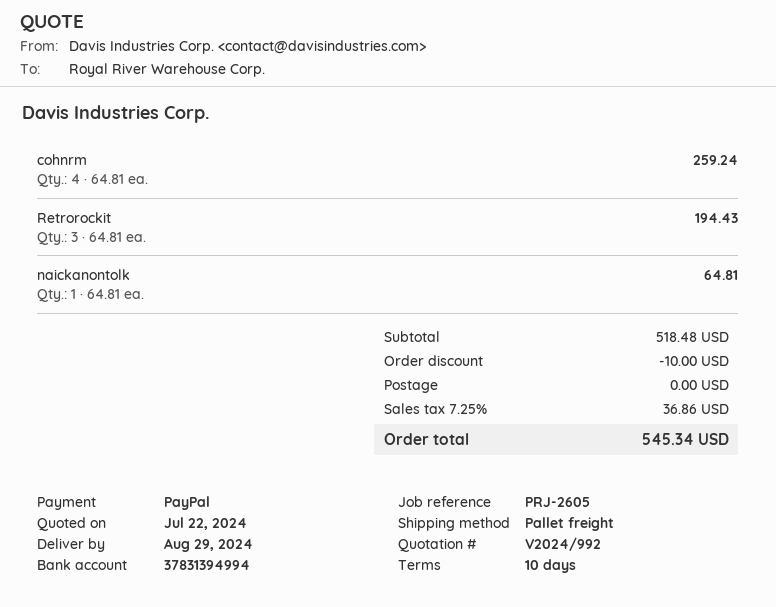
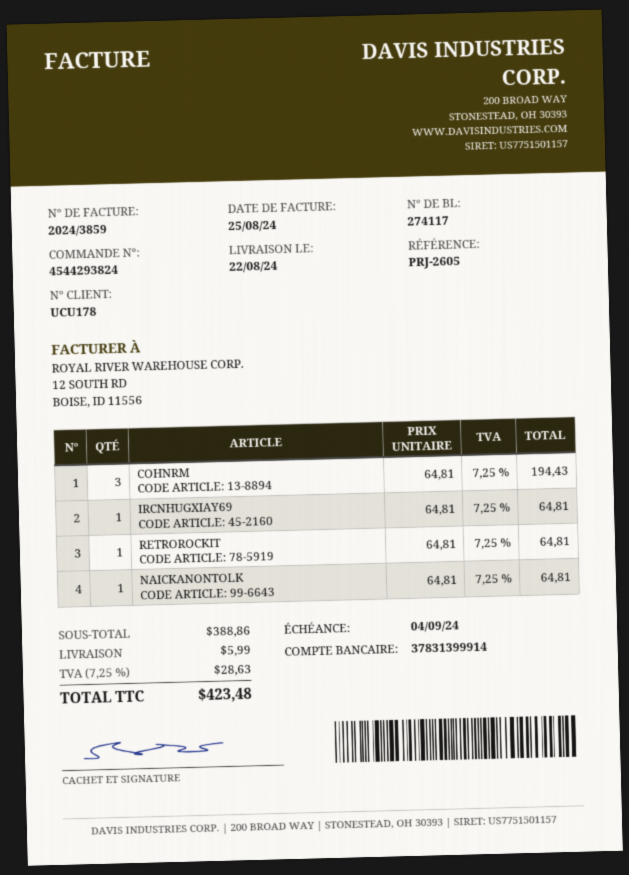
delivery date: 2024-08-29 -> 2024-08-22
bank account: 37831394994 -> 37831399914
cohnrm: 4 x 64.81 = 259.24 -> 3 x 64.81 = 194.43
Retrorockit: 3 x 64.81 = 194.43 -> 1 x 64.81 = 64.81
IRCNHUGXIAY69: none -> 1 x 64.81 = 64.81
subtotal: 518.48 -> 388.86
discount: 10.00 -> none
shipping: 0.00 -> 5.99
tax: 7.25% = 36.86 -> 7.25% = 28.63
total: 545.34 -> 423.48

